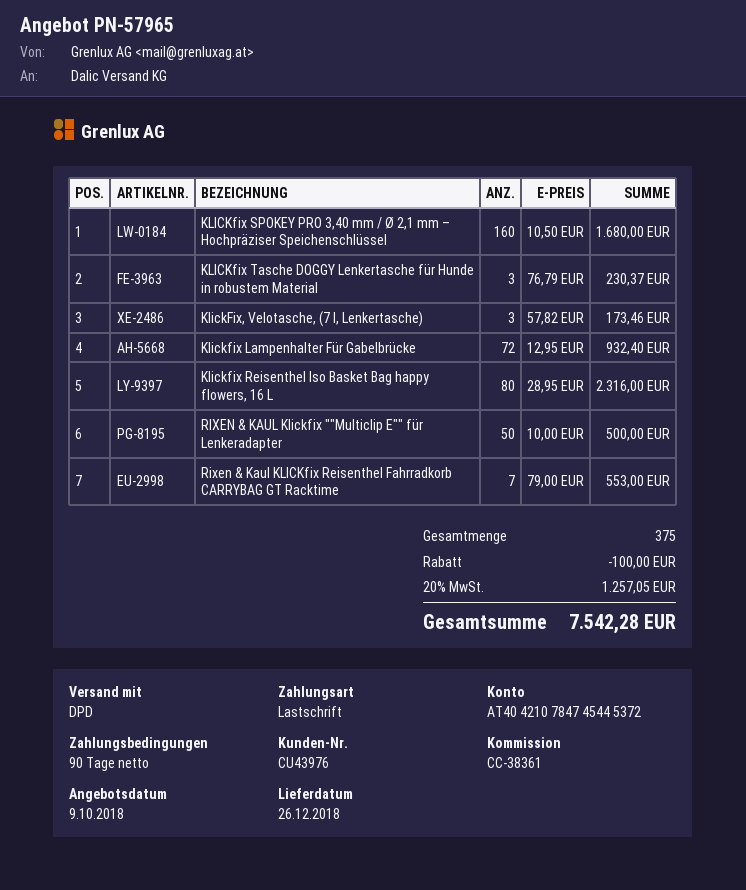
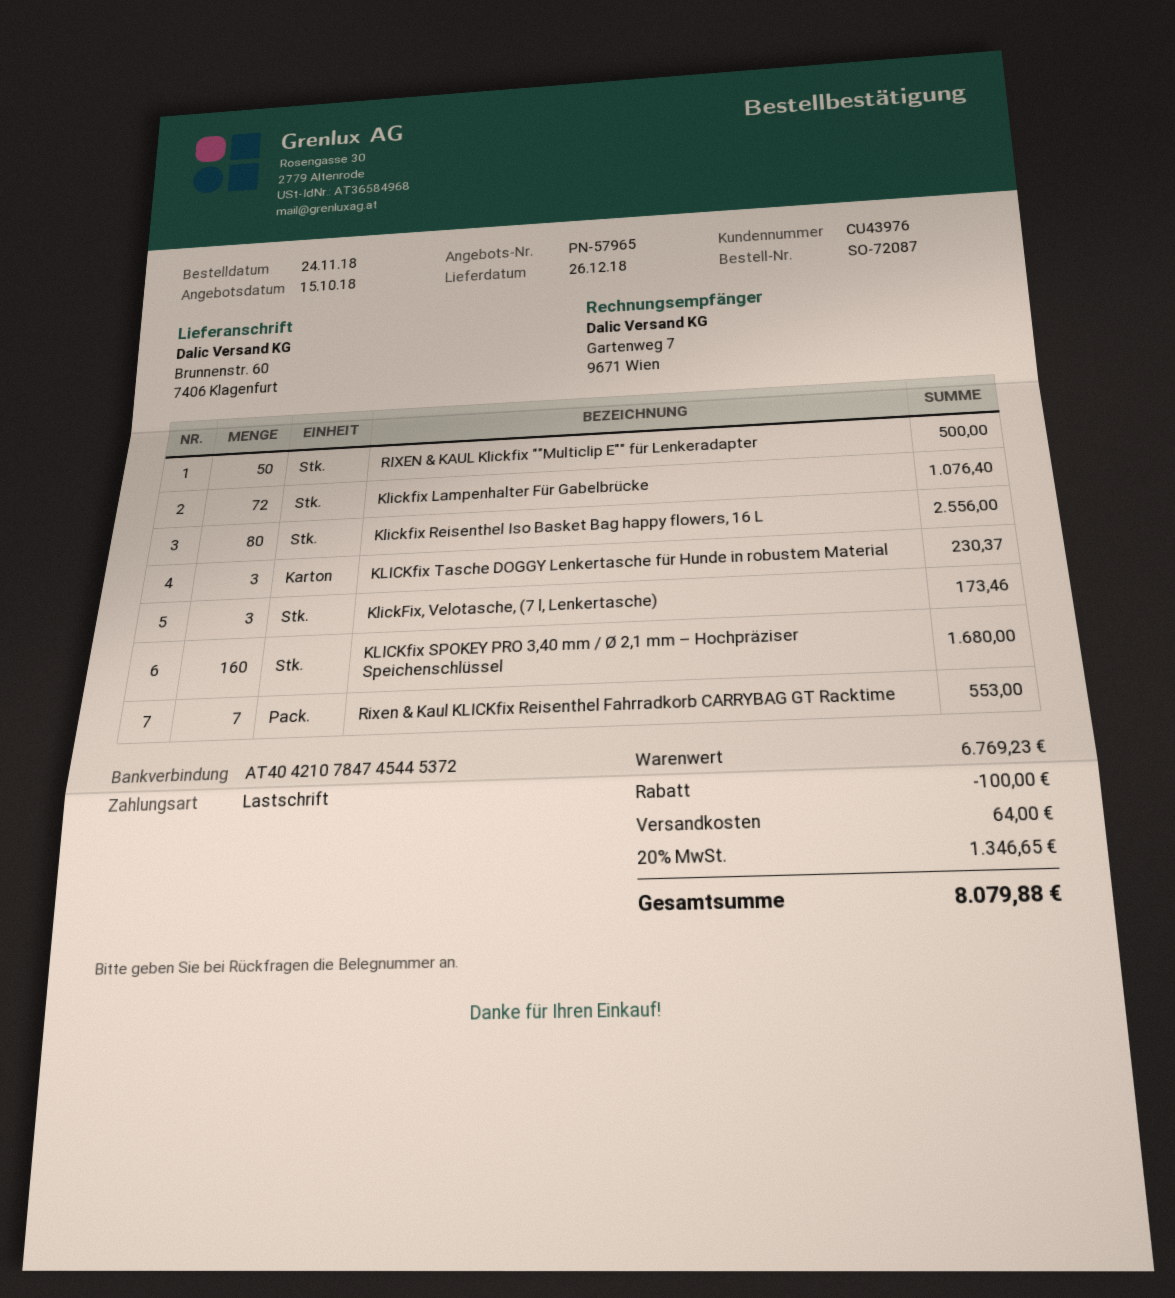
quote date: 2018-10-09 -> 2018-10-15
Klickfix Lampenhalter Für Gabelbrücke: 72 for 932.40 -> 72 for 1076.40
Klickfix Reisenthel Iso Basket Bag happy flowers, 16 L: 80 for 2316.00 -> 80 for 2556.00
shipping: none -> 64.00
tax: 20% = 1257.05 -> 20% = 1346.65
total: 7542.28 -> 8079.88

